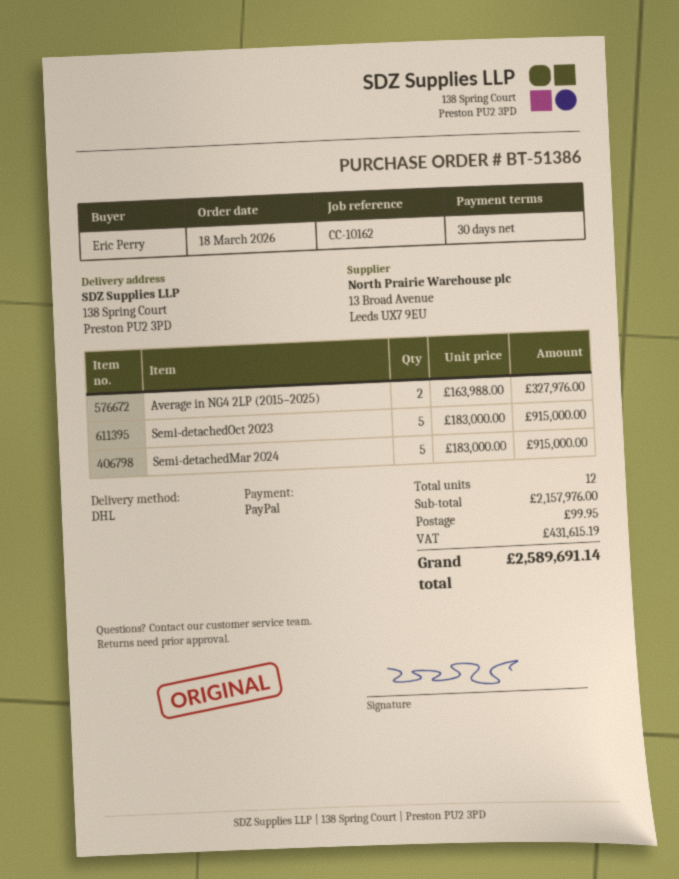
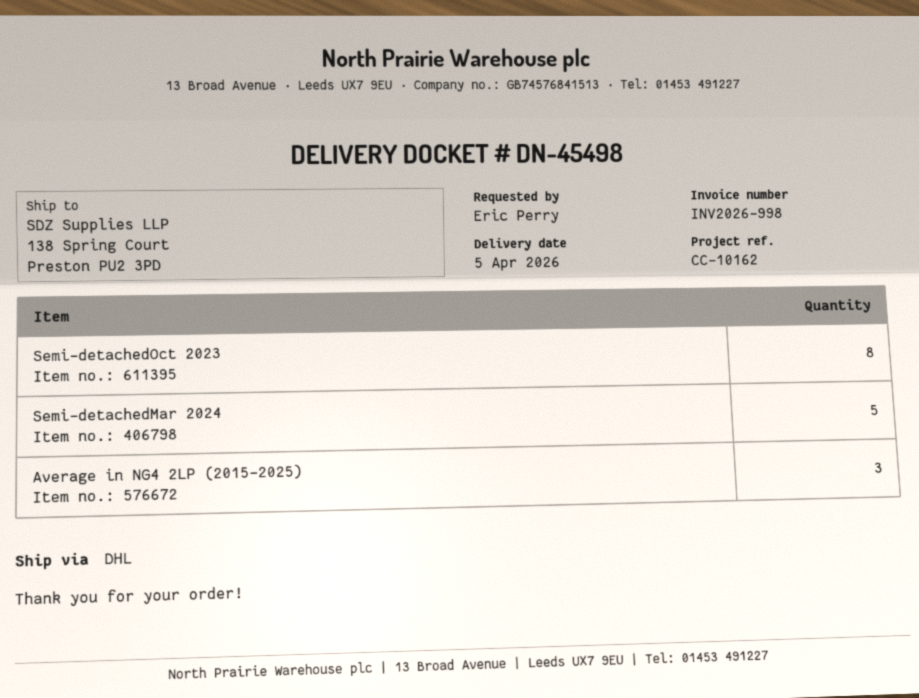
Average in NG4 2LP (2015–2025): 2 -> 3
Semi-detachedOct 2023: 5 -> 8

